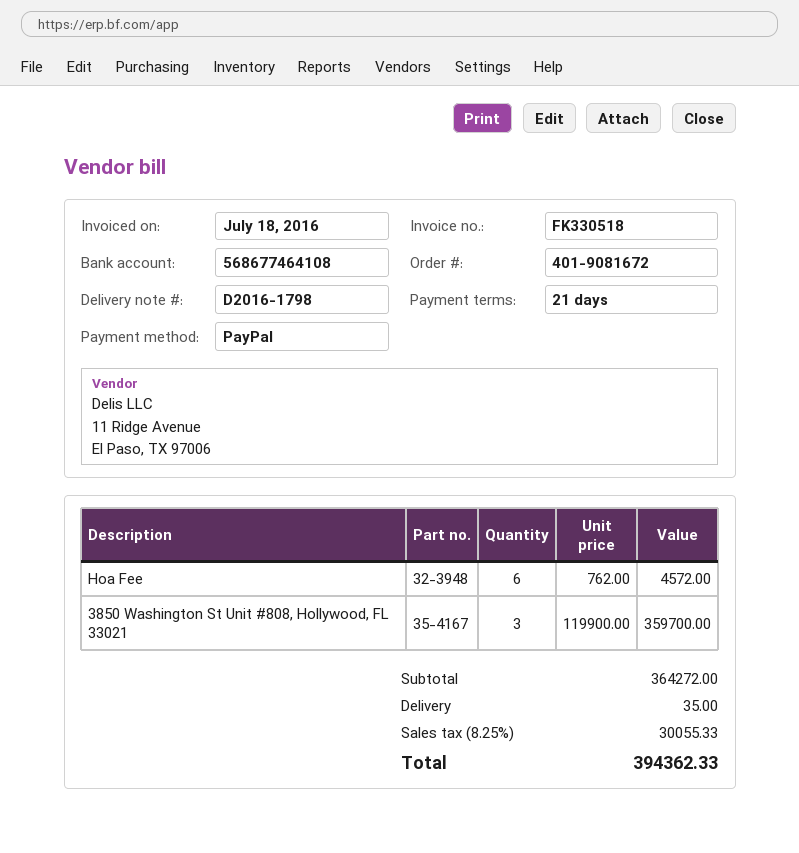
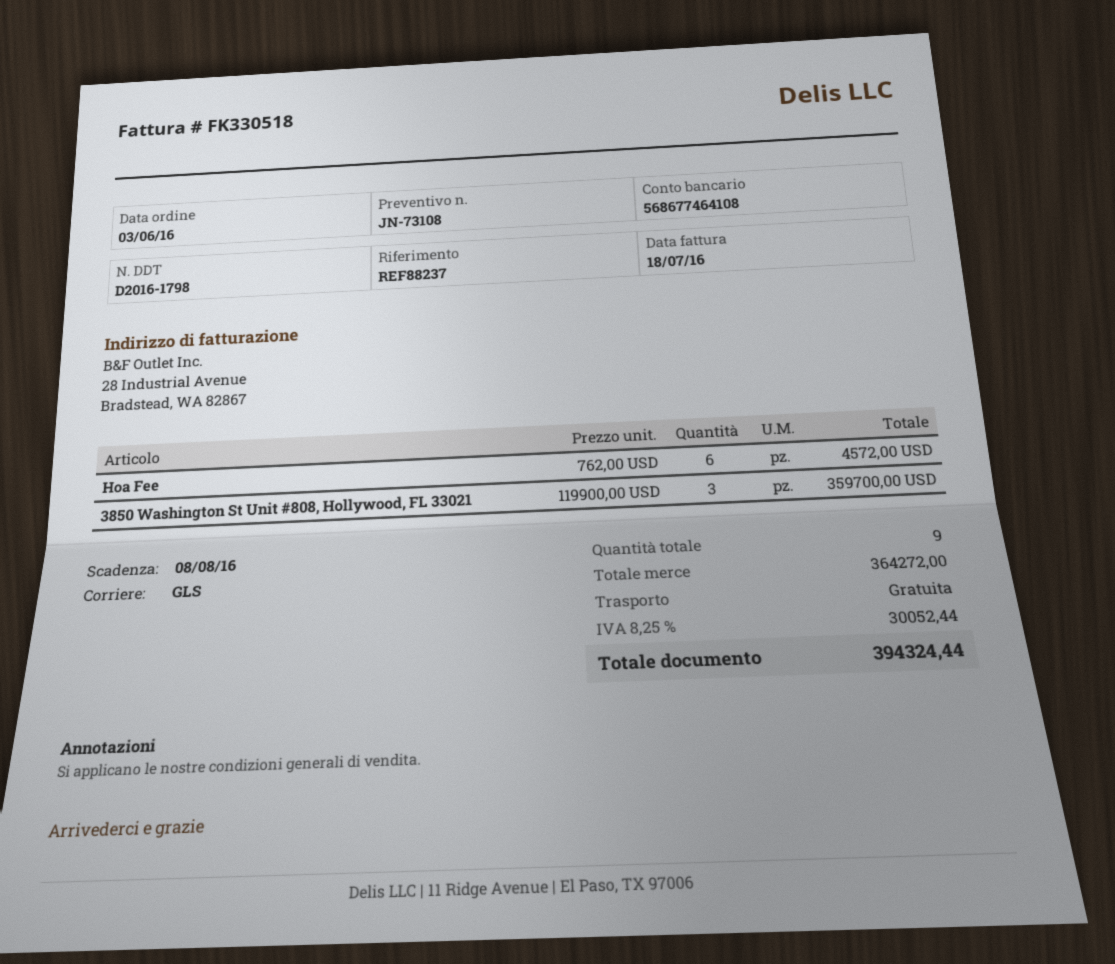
shipping: 35.00 -> 0.00
tax: 8.25% = 30055.33 -> 8.25% = 30052.44
total: 394362.33 -> 394324.44

